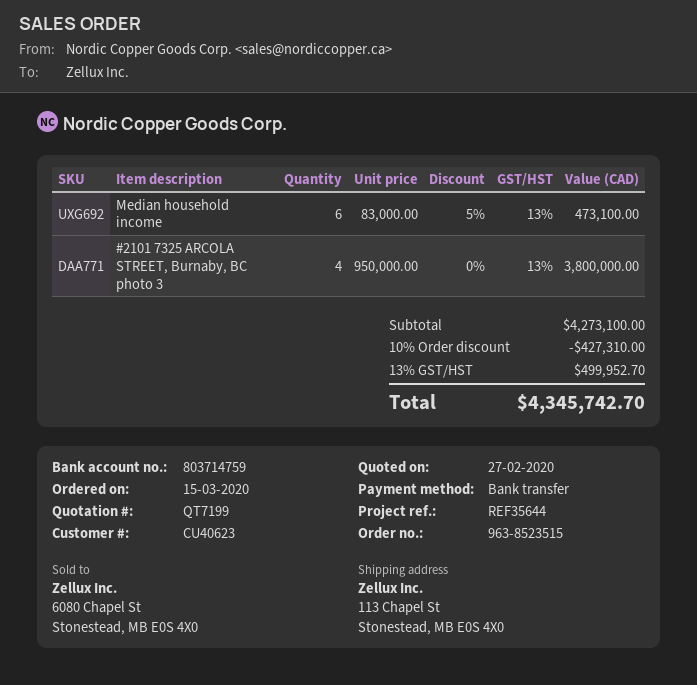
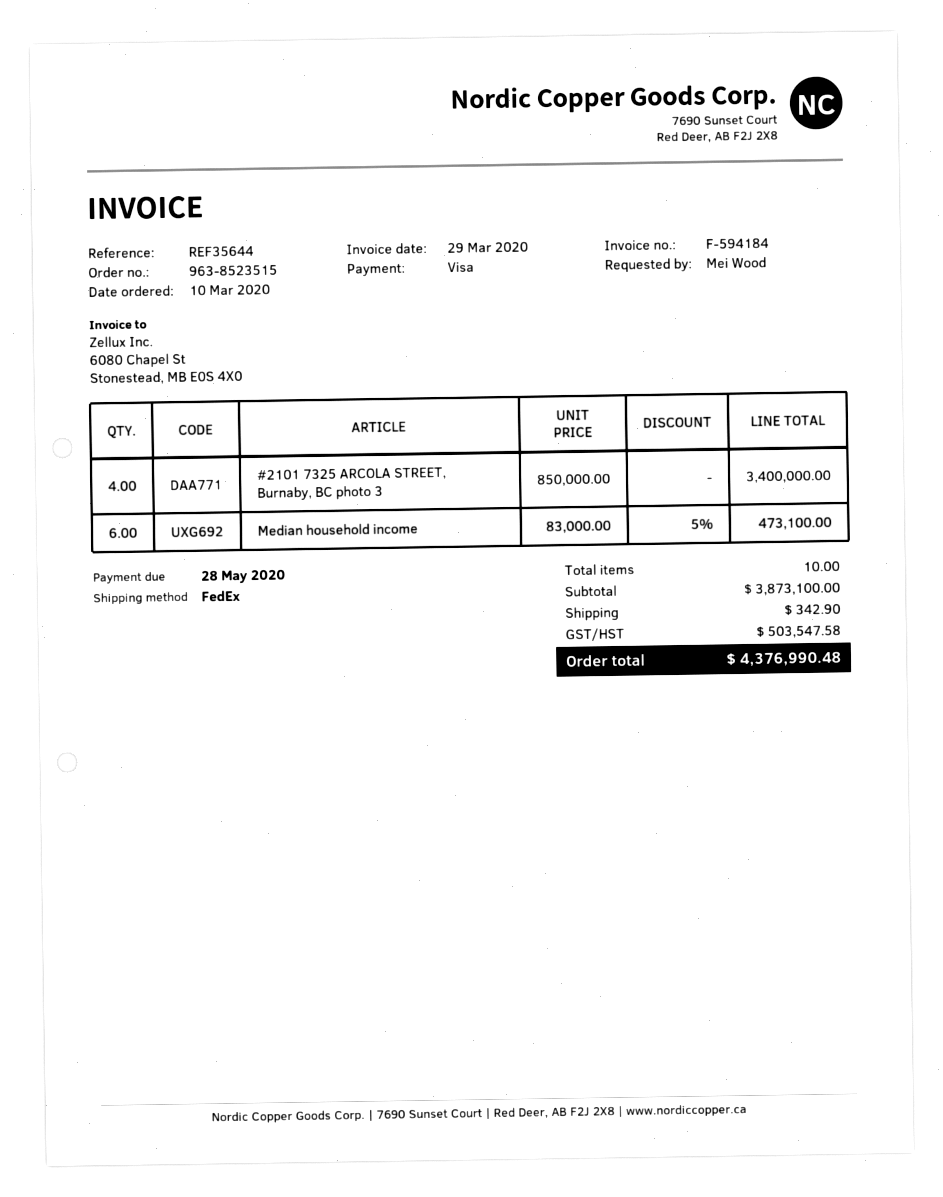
order date: 2020-03-15 -> 2020-03-10
payment method: bank transfer -> Visa
#2101 7325 ARCOLA STREET, Burnaby, BC photo 3: 4 x 950000.00 = 3800000.00 -> 4 x 850000.00 = 3400000.00
subtotal: 4273100.00 -> 3873100.00
discount: 10% = 427310.00 -> none
shipping: none -> 342.90
tax: 499952.70 -> 503547.58
total: 4345742.70 -> 4376990.48

